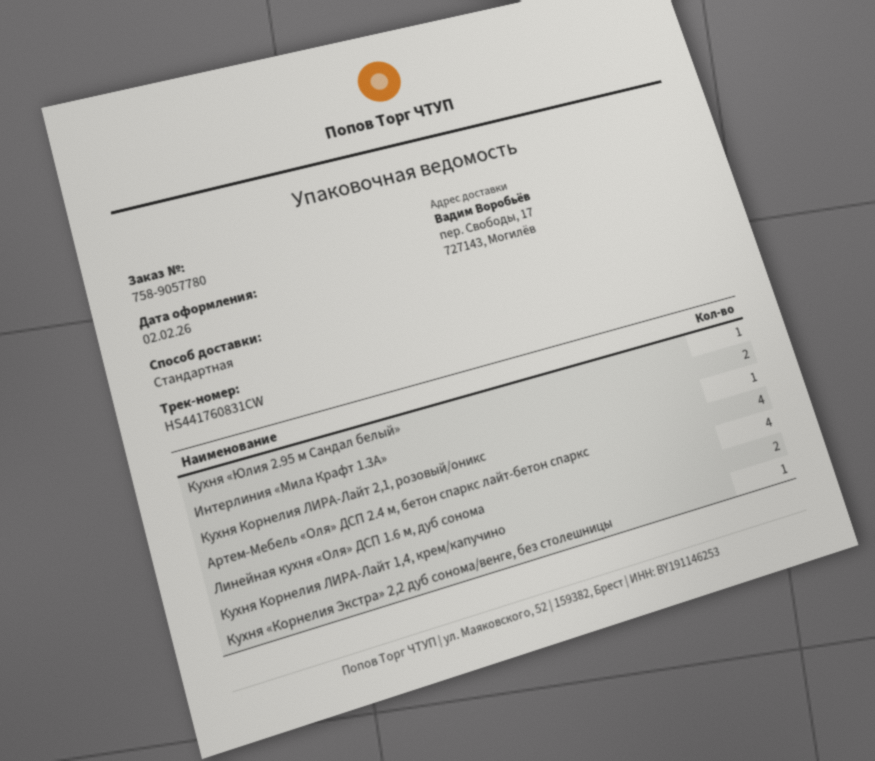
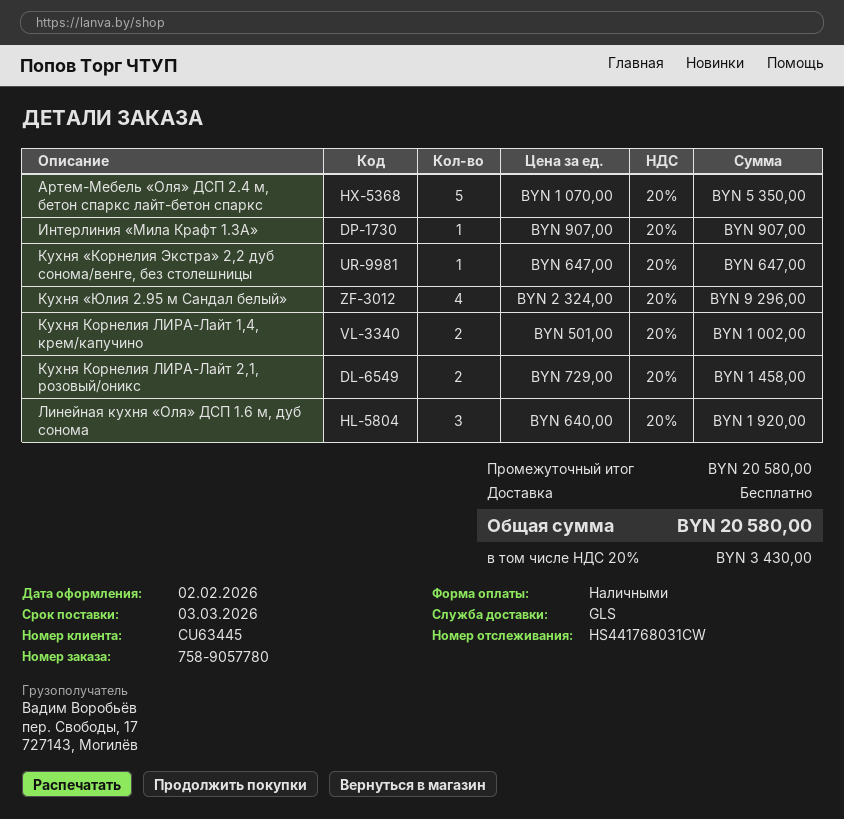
shipping method: standard -> GLS
tracking number: HS441760831CW -> HS441768031CW
Кухня «Юлия 2.95 м Сандал белый»: 1 -> 4
Интерлиния «Мила Крафт 1.3А»: 2 -> 1
Кухня Корнелия ЛИРА-Лайт 2,1, розовый/оникс: 1 -> 2
Артем-Мебель «Оля» ДСП 2.4 м, бетон спаркс лайт-бетон спаркс: 4 -> 5
Линейная кухня «Оля» ДСП 1.6 м, дуб сонома: 4 -> 3

